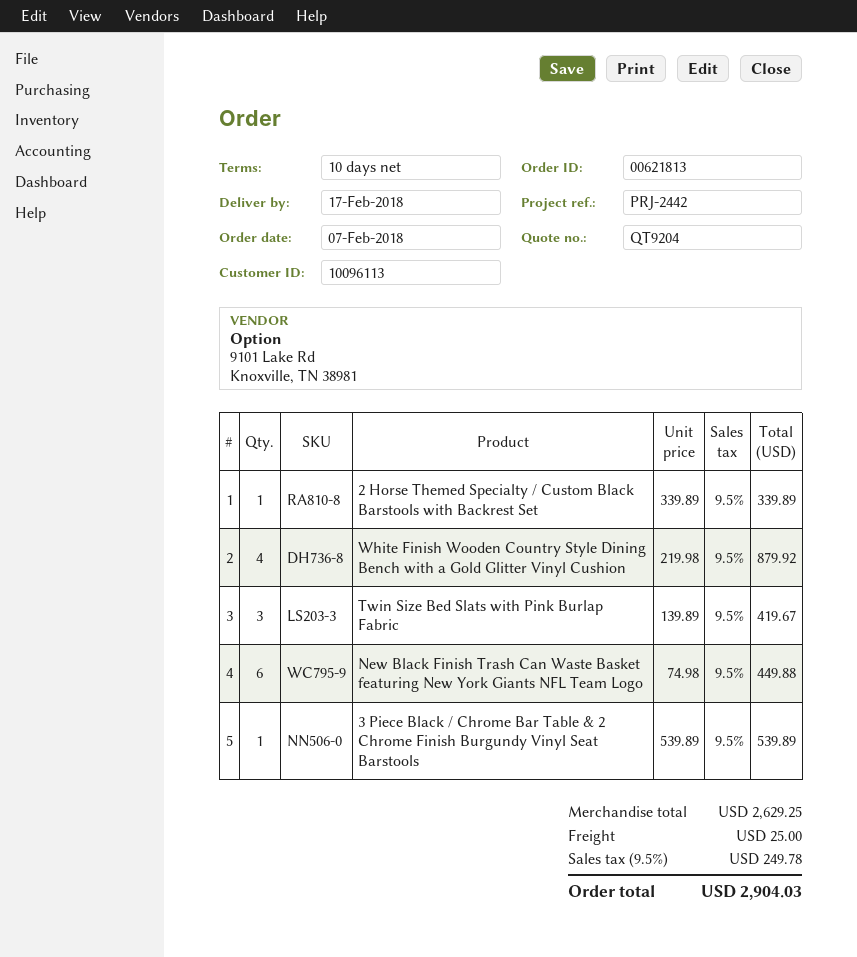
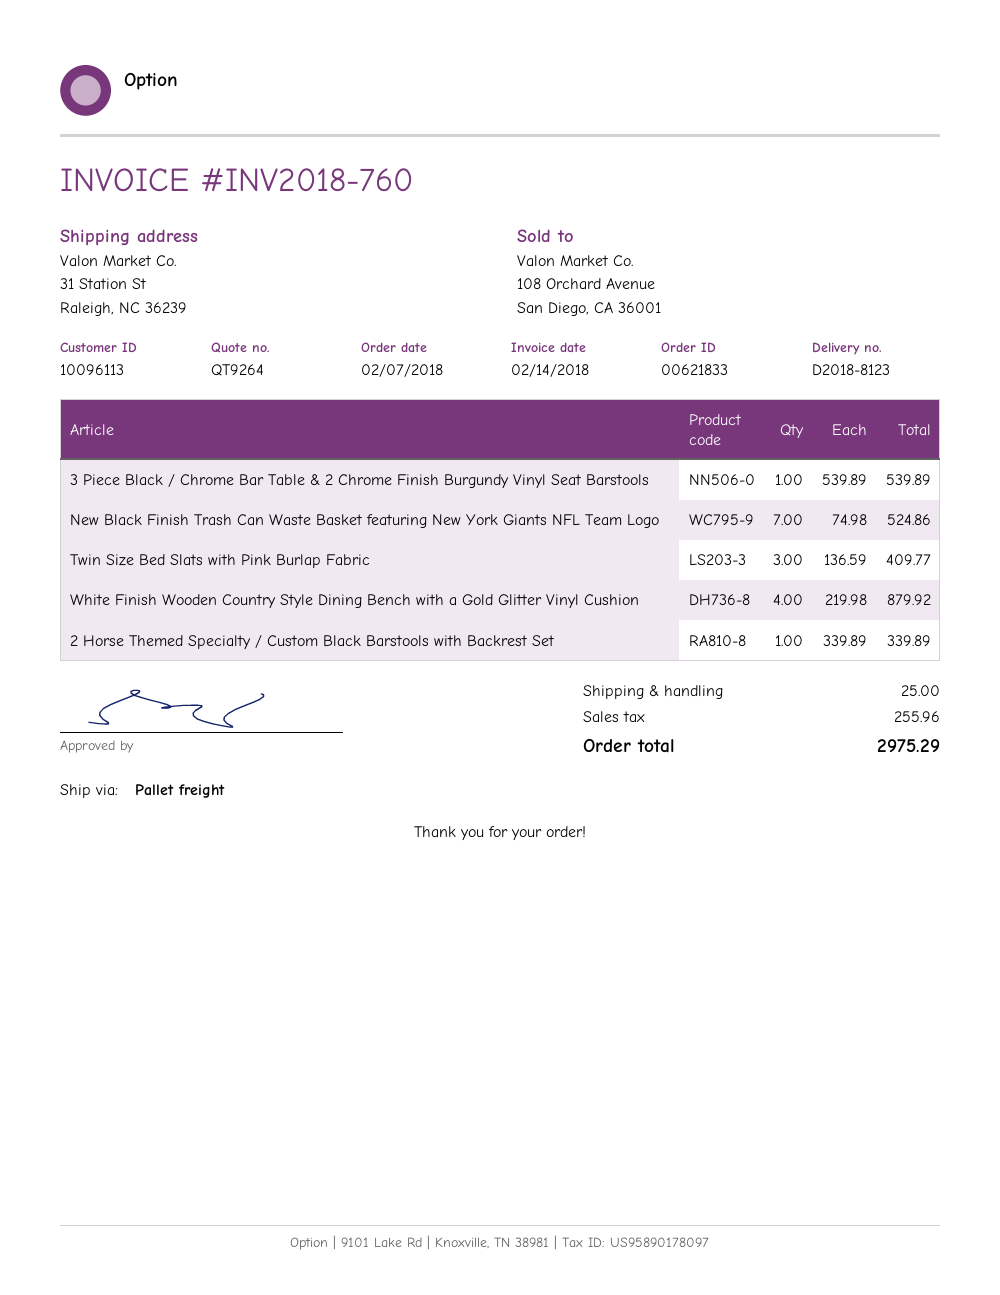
quote number: QT9204 -> QT9264
order number: 00621813 -> 00621833
Twin Size Bed Slats with Pink Burlap Fabric: 3 x 139.89 = 419.67 -> 3 x 136.59 = 409.77
New Black Finish Trash Can Waste Basket featuring New York Giants NFL Team Logo: 6 x 74.98 = 449.88 -> 7 x 74.98 = 524.86
tax: 249.78 -> 255.96
total: 2904.03 -> 2975.29

